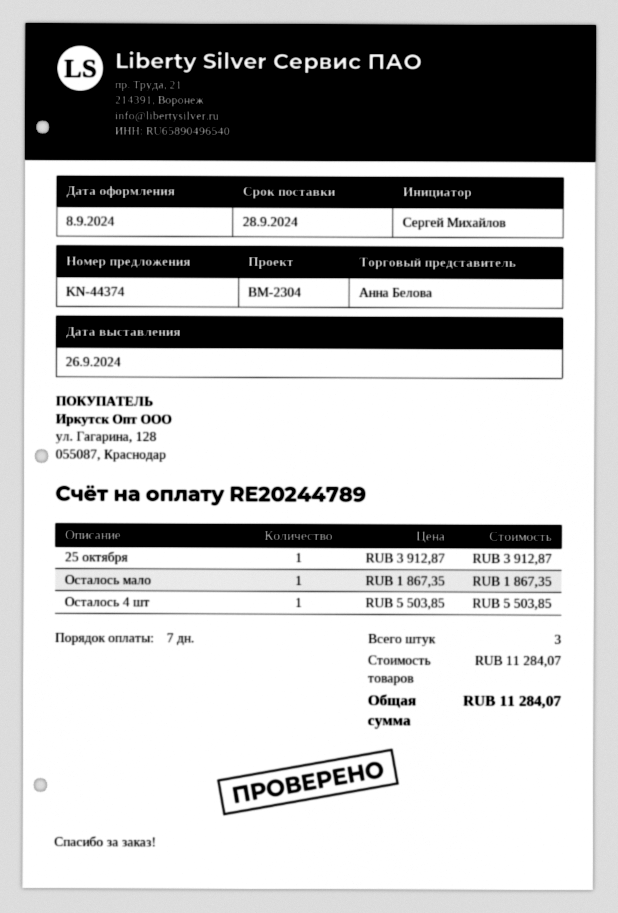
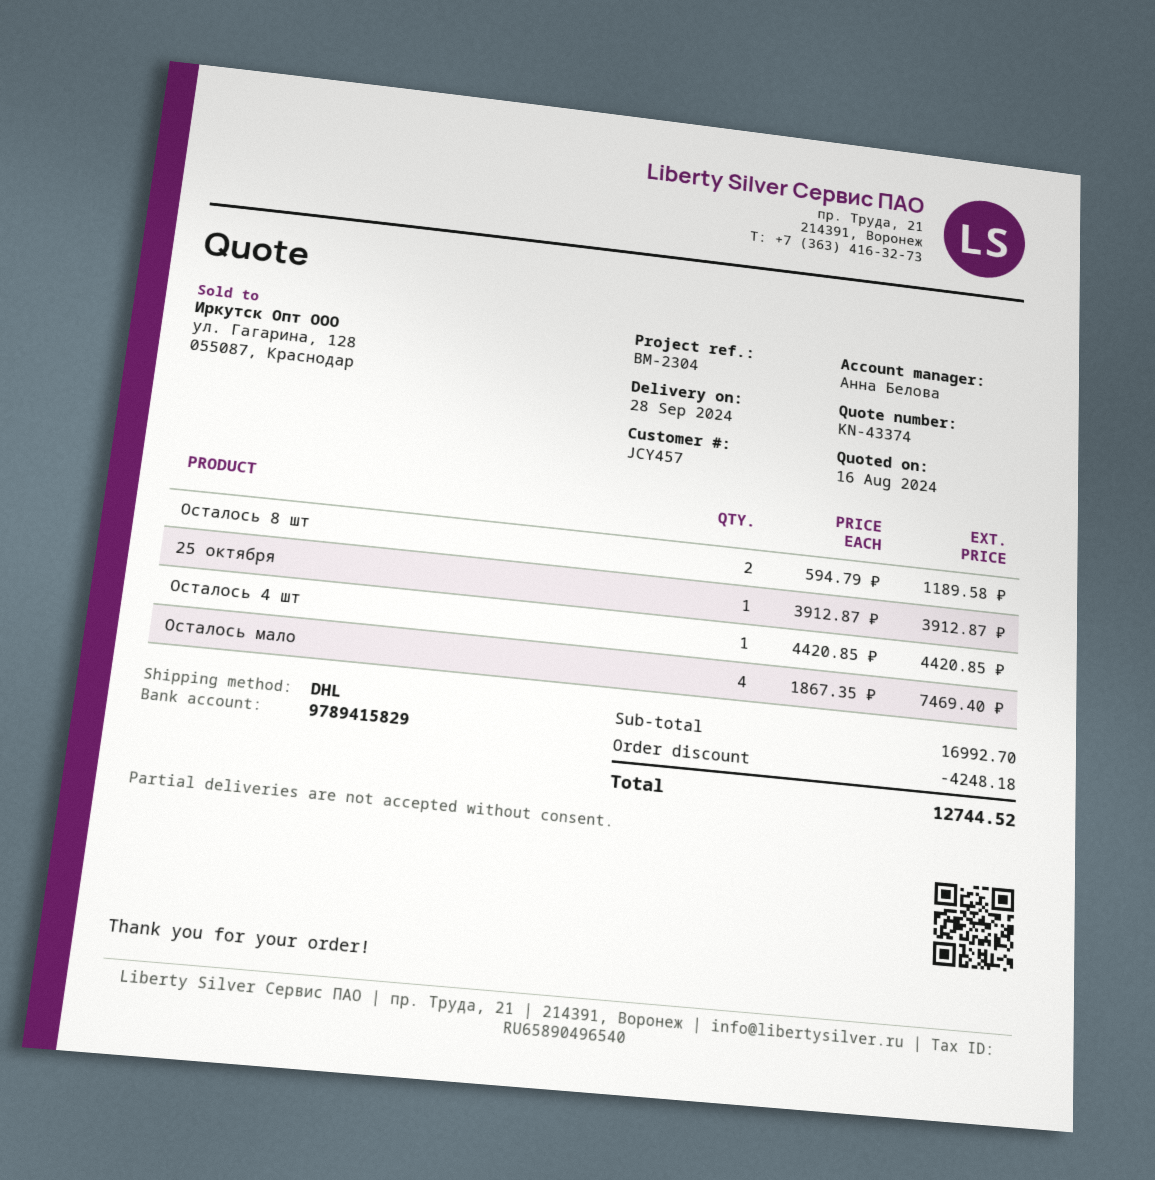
quote number: KN-44374 -> KN-43374
Осталось мало: 1 x 1867.35 = 1867.35 -> 4 x 1867.35 = 7469.40
Осталось 4 шт: 1 x 5503.85 = 5503.85 -> 1 x 4420.85 = 4420.85
Осталось 8 шт: none -> 2 x 594.79 = 1189.58
subtotal: 11284.07 -> 16992.70
discount: none -> 4248.18
total: 11284.07 -> 12744.52

